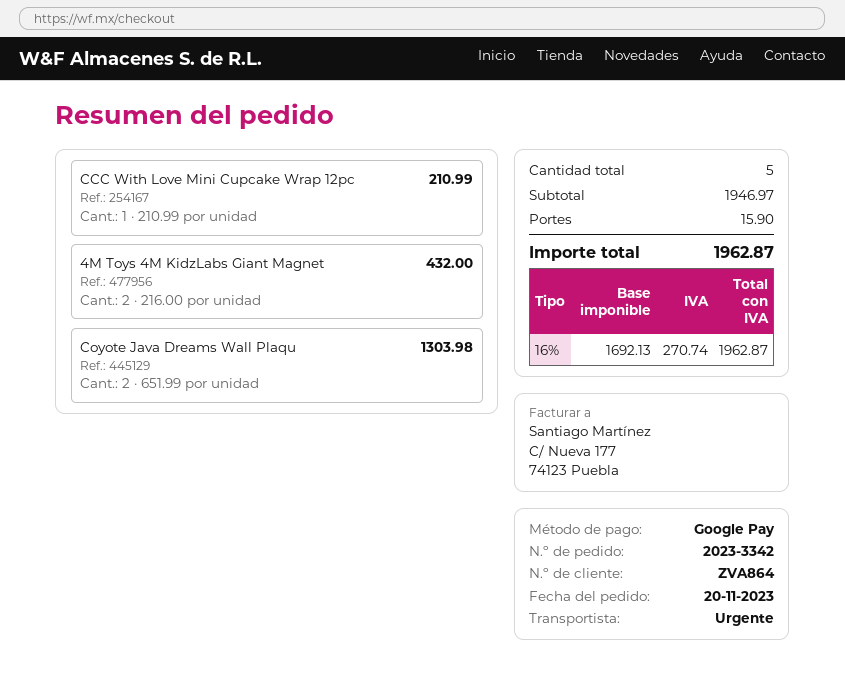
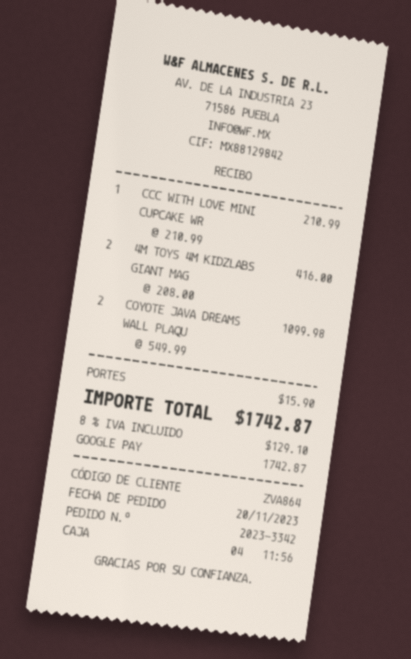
4M Toys 4M KidzLabs Giant Magnet: 2 x 216.00 = 432.00 -> 2 x 208.00 = 416.00
Coyote Java Dreams Wall Plaqu: 2 x 651.99 = 1303.98 -> 2 x 549.99 = 1099.98
tax: 16% = 270.74 -> 8% = 129.10
total: 1962.87 -> 1742.87

